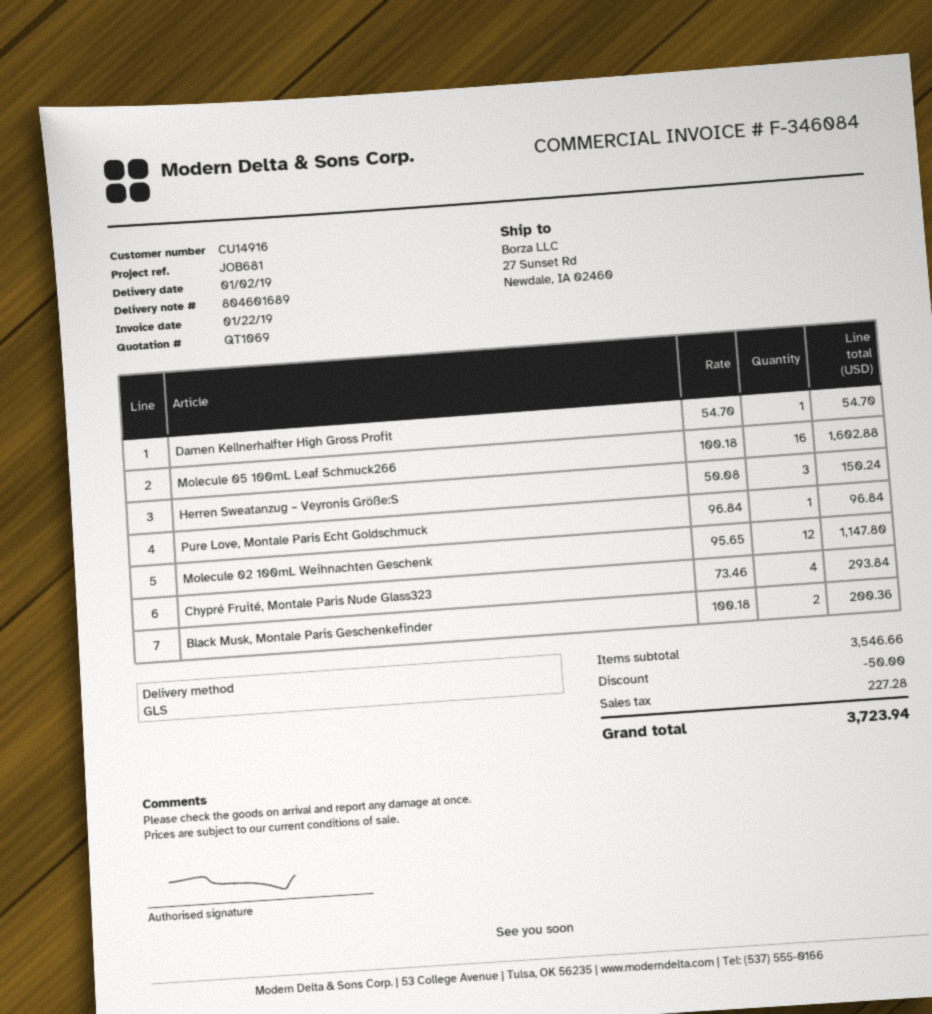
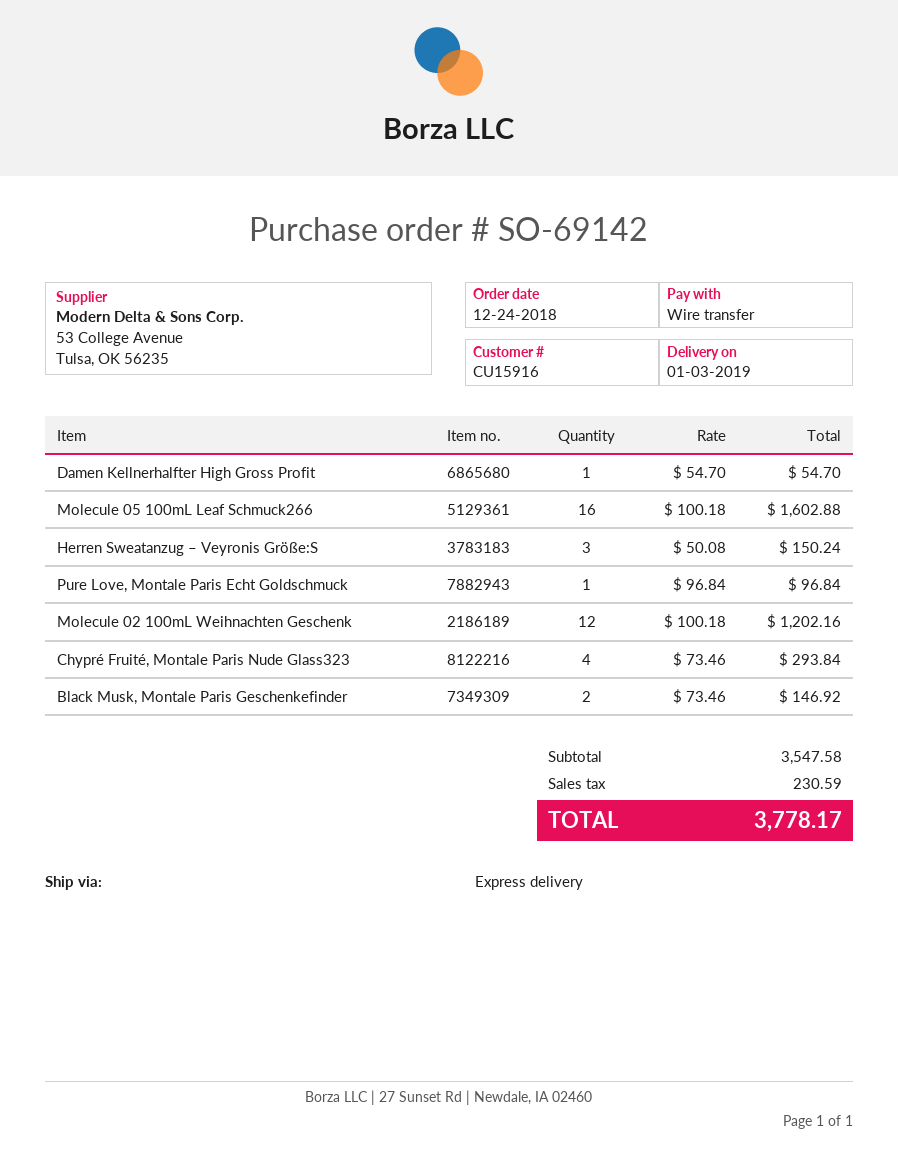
delivery date: 2019-01-02 -> 2019-01-03
customer number: CU14916 -> CU15916
shipping method: GLS -> express
Molecule 02 100mL Weihnachten Geschenk: 12 x 95.65 = 1147.80 -> 12 x 100.18 = 1202.16
Black Musk, Montale Paris Geschenkefinder: 2 x 100.18 = 200.36 -> 2 x 73.46 = 146.92
subtotal: 3546.66 -> 3547.58
discount: 50.00 -> none
tax: 227.28 -> 230.59
total: 3723.94 -> 3778.17

